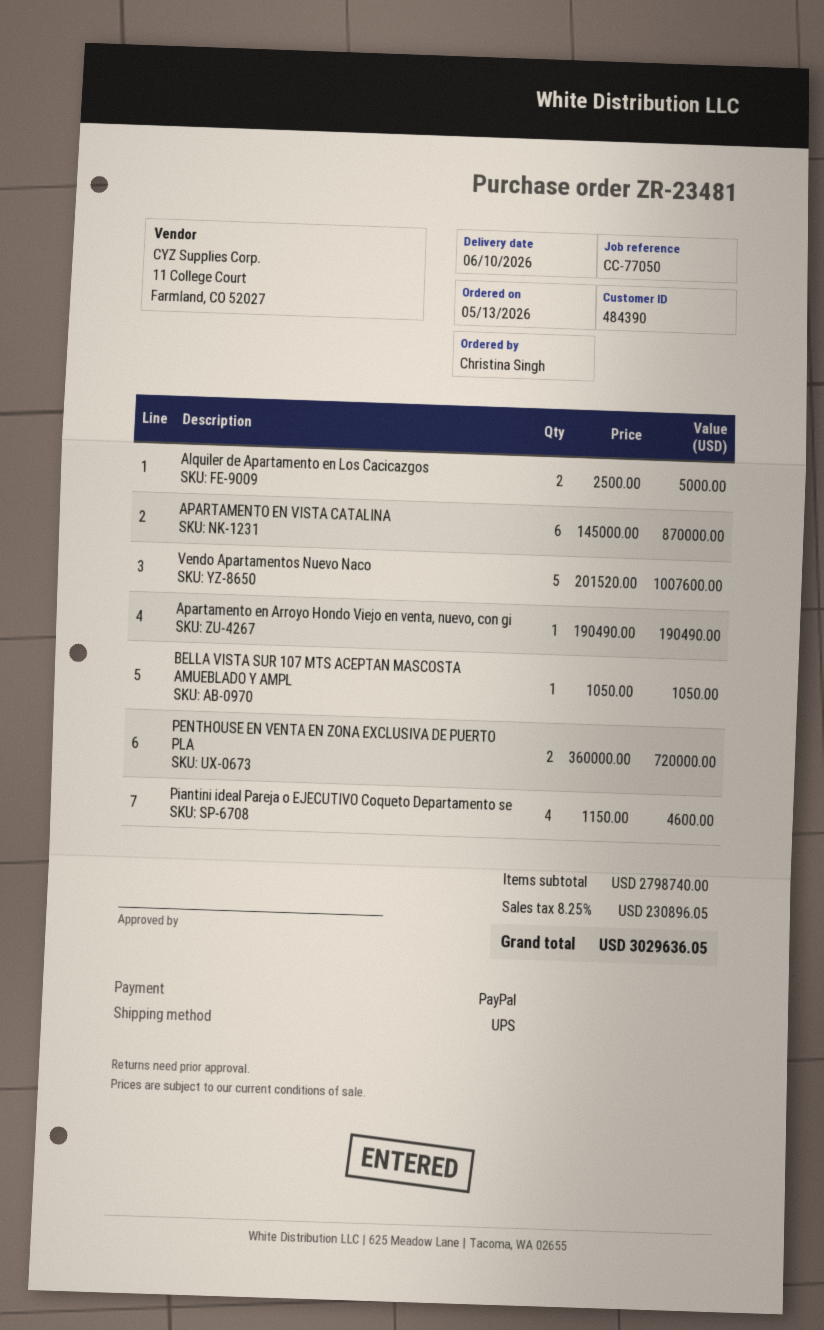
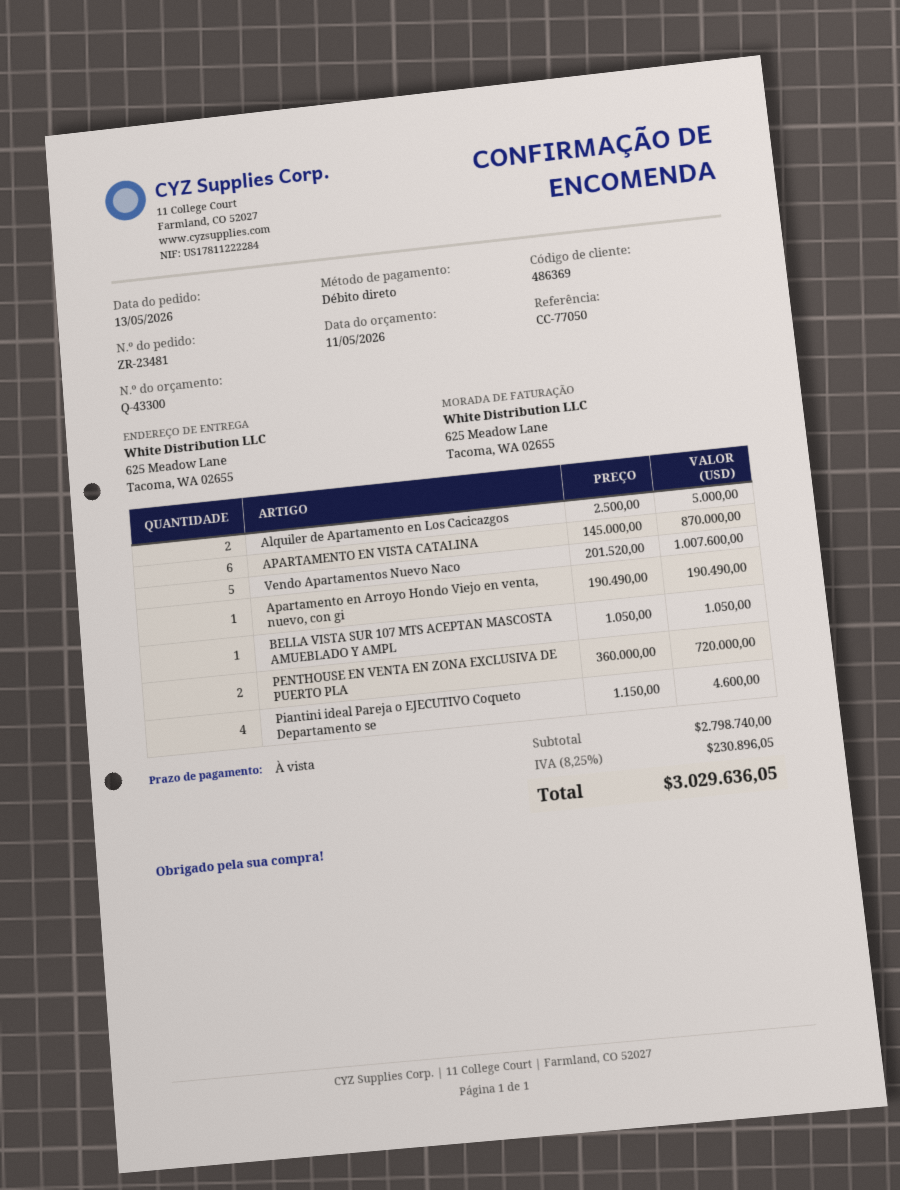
customer number: 484390 -> 486369
payment method: PayPal -> direct debit

